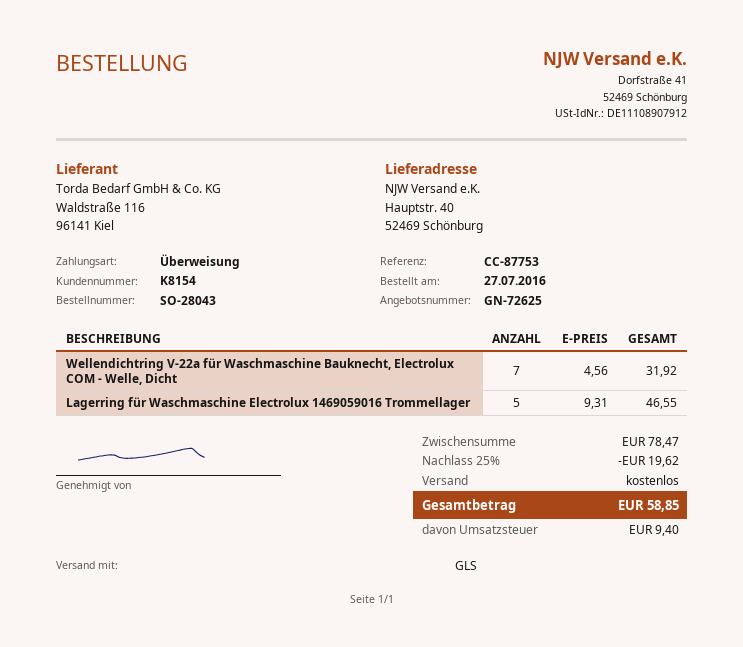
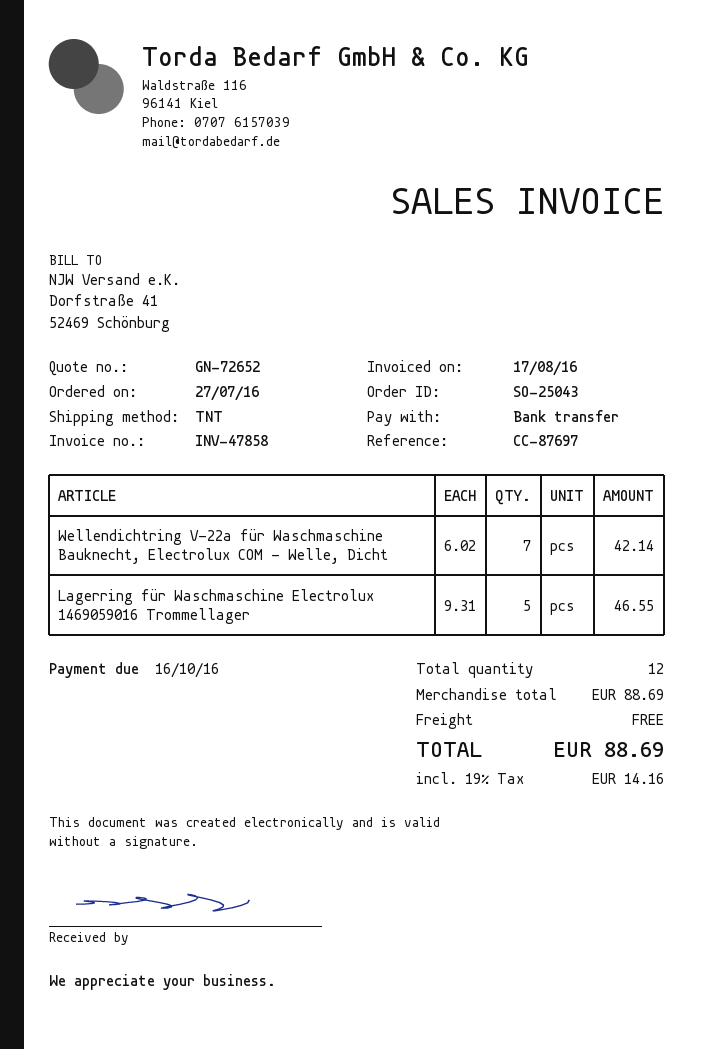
quote number: GN-72625 -> GN-72652
order number: SO-28043 -> SO-25043
reference: CC-87753 -> CC-87697
shipping method: GLS -> TNT
Wellendichtring V-22a für Waschmaschine Bauknecht, Electrolux COM - Welle, Dicht: 7 x 4.56 = 31.92 -> 7 x 6.02 = 42.14
subtotal: 78.47 -> 88.69
discount: 25% = 19.62 -> none
tax: 9.40 -> 14.16
total: 58.85 -> 88.69

